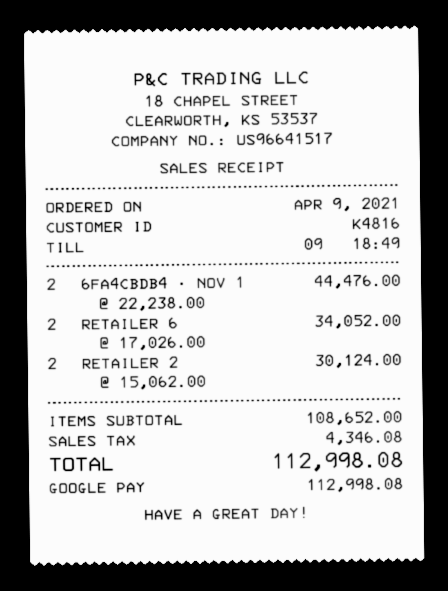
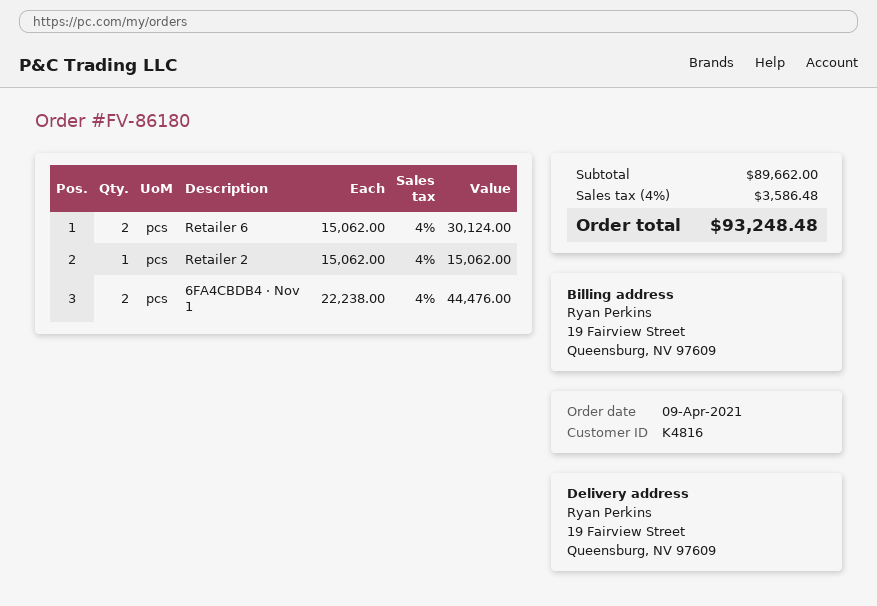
RETAILER 6: 2 x 17026.00 = 34052.00 -> 2 x 15062.00 = 30124.00
RETAILER 2: 2 x 15062.00 = 30124.00 -> 1 x 15062.00 = 15062.00
subtotal: 108652.00 -> 89662.00
tax: 4346.08 -> 3586.48
total: 112998.08 -> 93248.48

